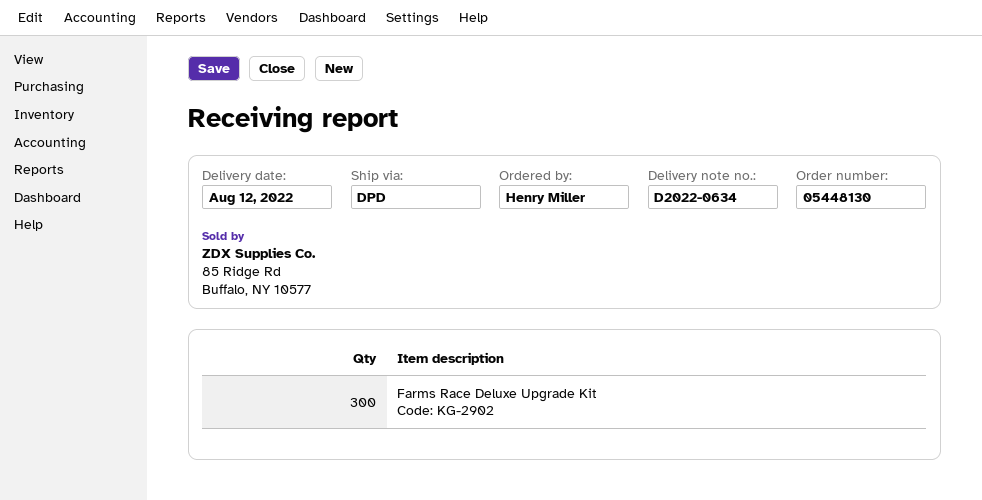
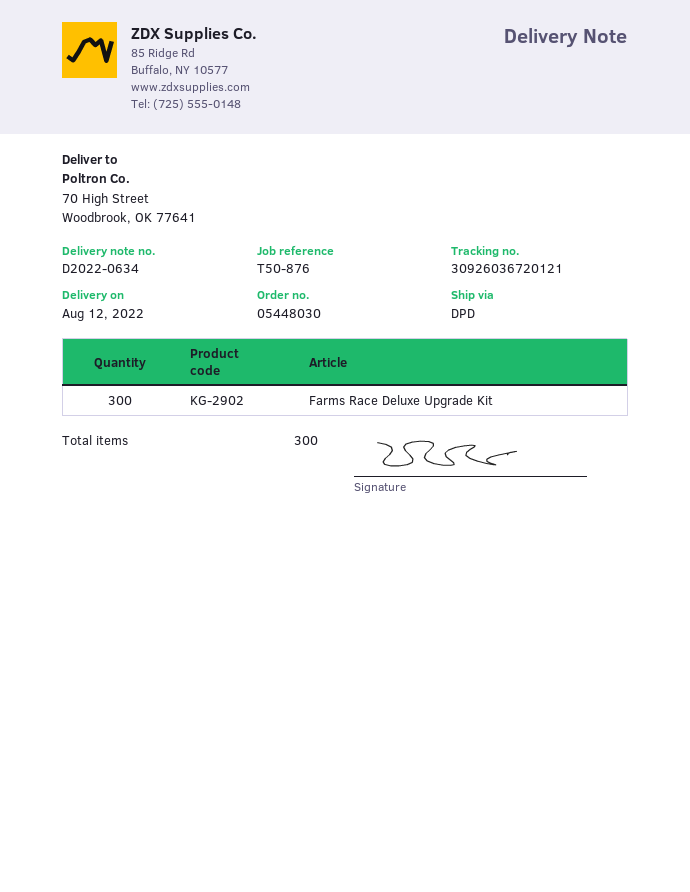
order number: 05448130 -> 05448030

